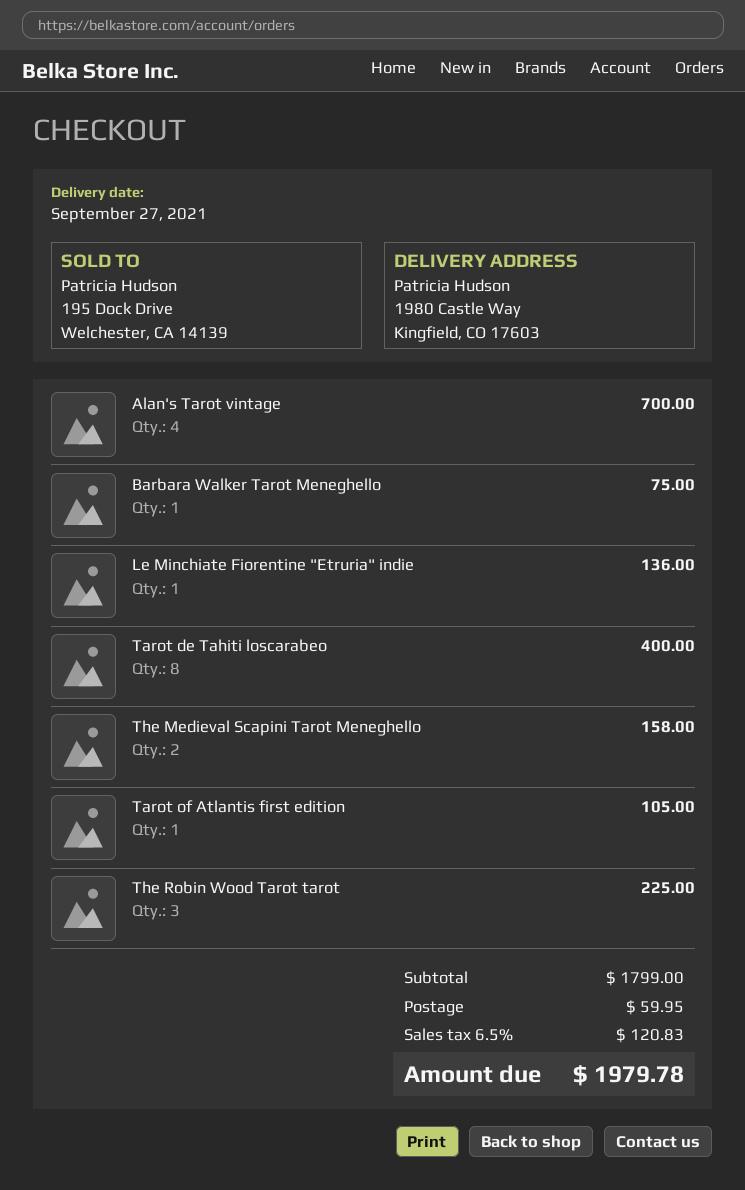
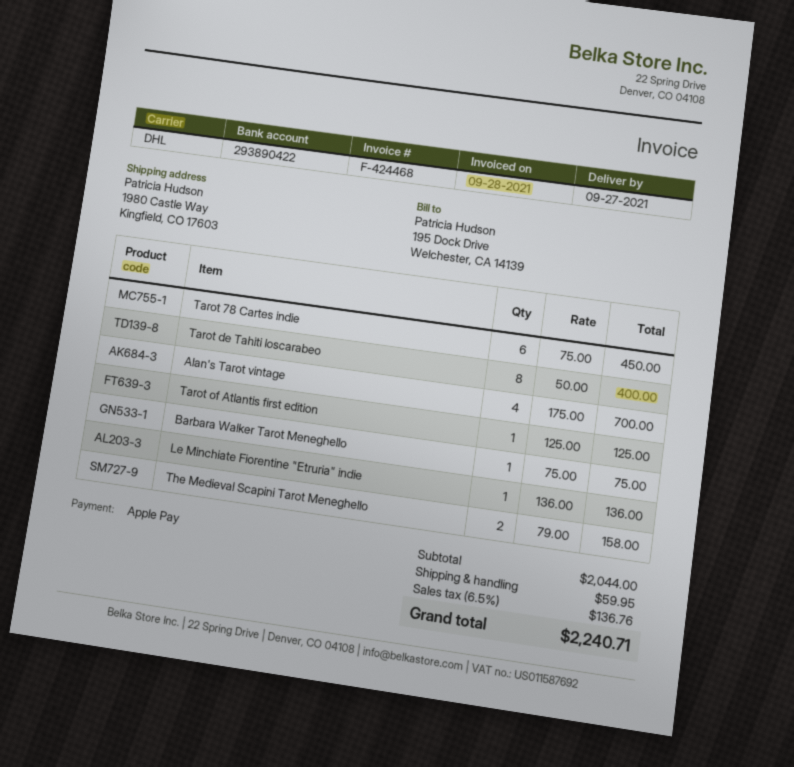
Tarot of Atlantis first edition: 1 for 105.00 -> 1 for 125.00
The Robin Wood Tarot tarot: 3 for 225.00 -> none
Tarot 78 Cartes indie: none -> 6 for 450.00
subtotal: 1799.00 -> 2044.00
tax: 6.5% = 120.83 -> 6.5% = 136.76
total: 1979.78 -> 2240.71

